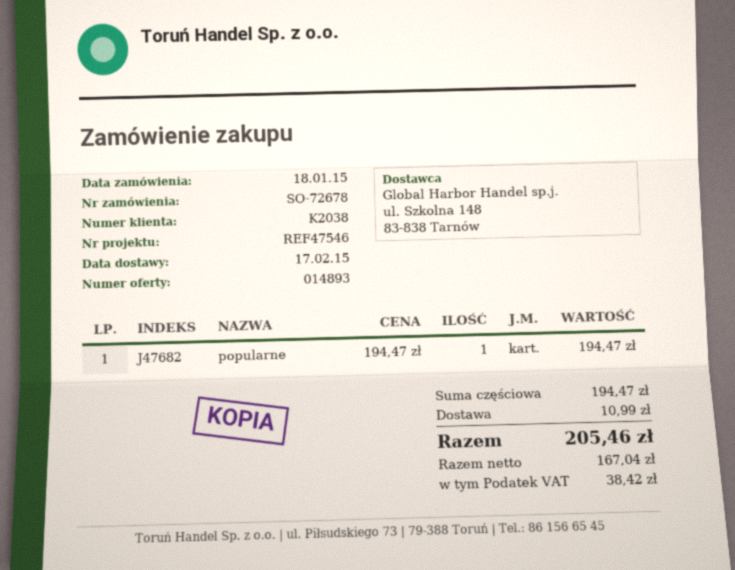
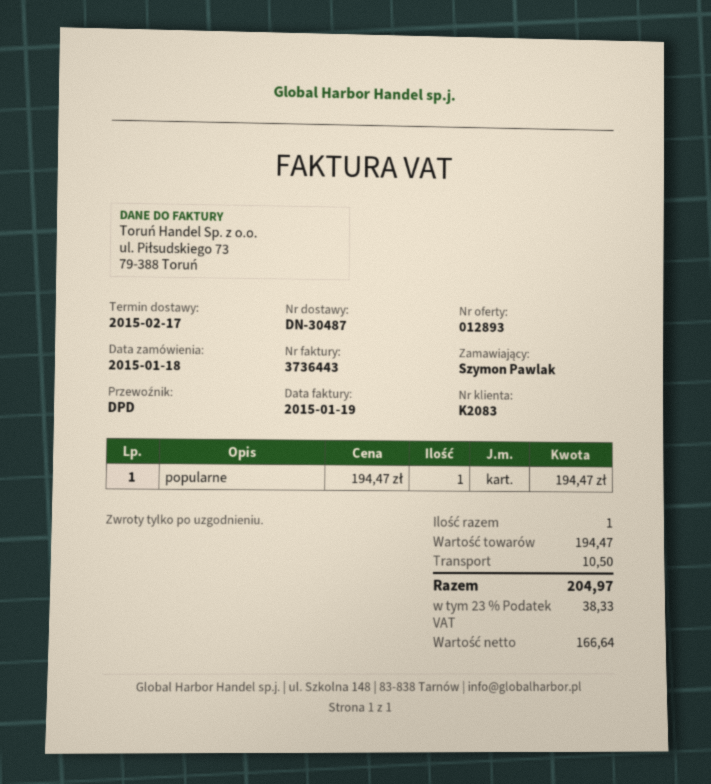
quote number: 014893 -> 012893
customer number: K2038 -> K2083
shipping: 10.99 -> 10.50
net: 167.04 -> 166.64
tax: 38.42 -> 38.33
total: 205.46 -> 204.97

